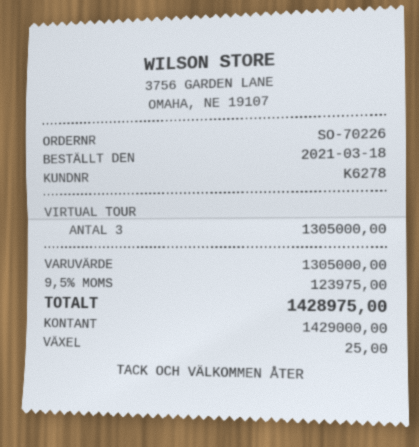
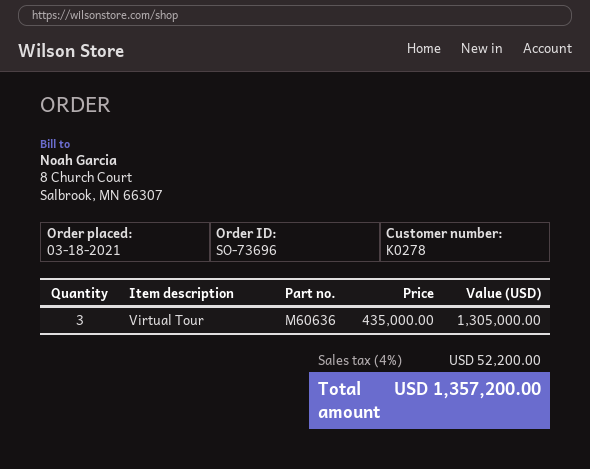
order number: SO-70226 -> SO-73696
customer number: K6278 -> K0278
tax: 9.5% = 123975.00 -> 4% = 52200.00
total: 1428975.00 -> 1357200.00

